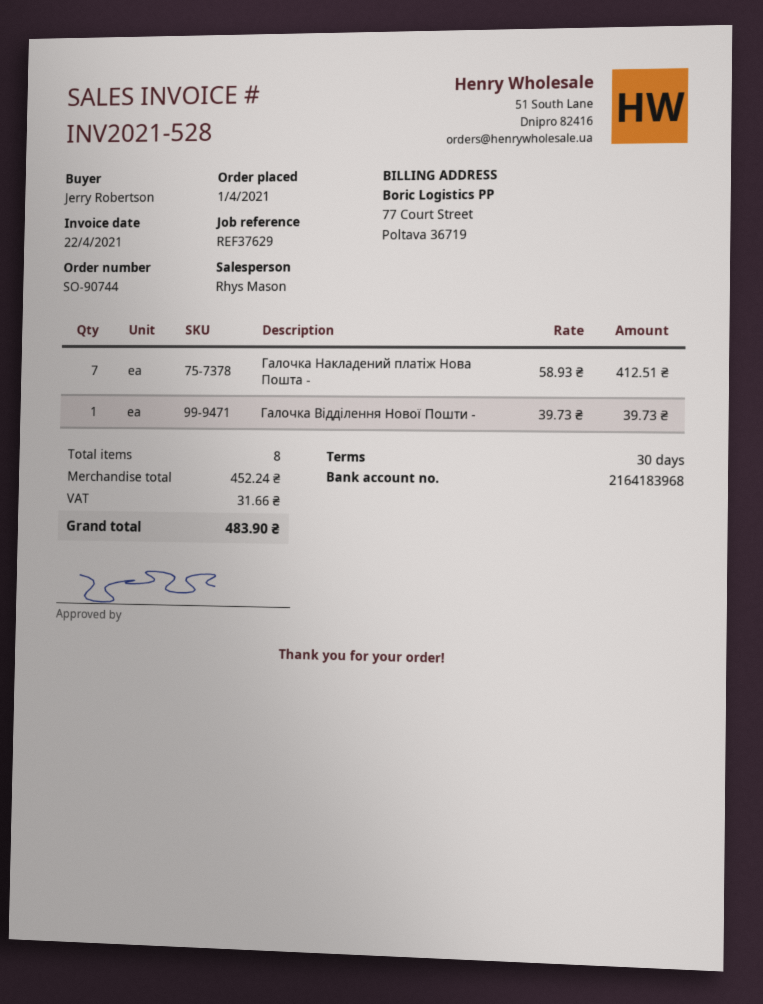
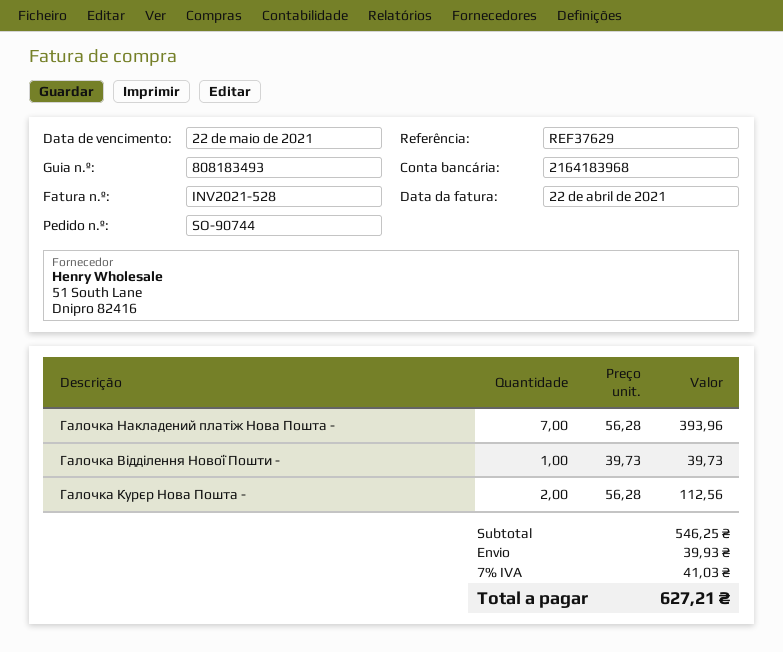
Галочка Накладений платіж Нова Пошта -: 7 x 58.93 = 412.51 -> 7 x 56.28 = 393.96
Галочка Курєр Нова Пошта -: none -> 2 x 56.28 = 112.56
subtotal: 452.24 -> 546.25
shipping: none -> 39.93
tax: 31.66 -> 41.03
total: 483.90 -> 627.21

